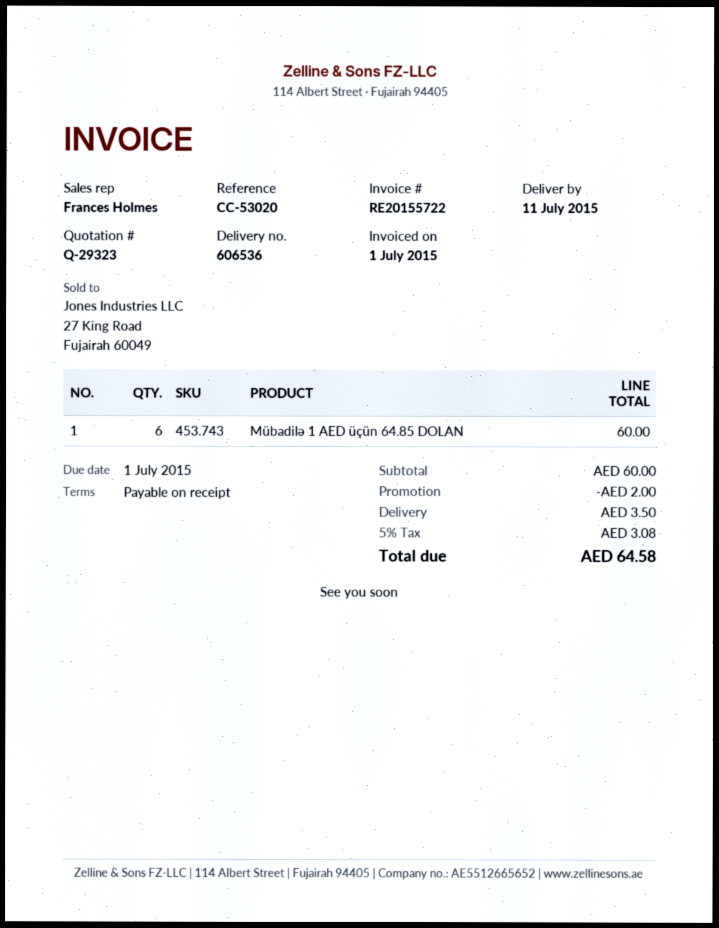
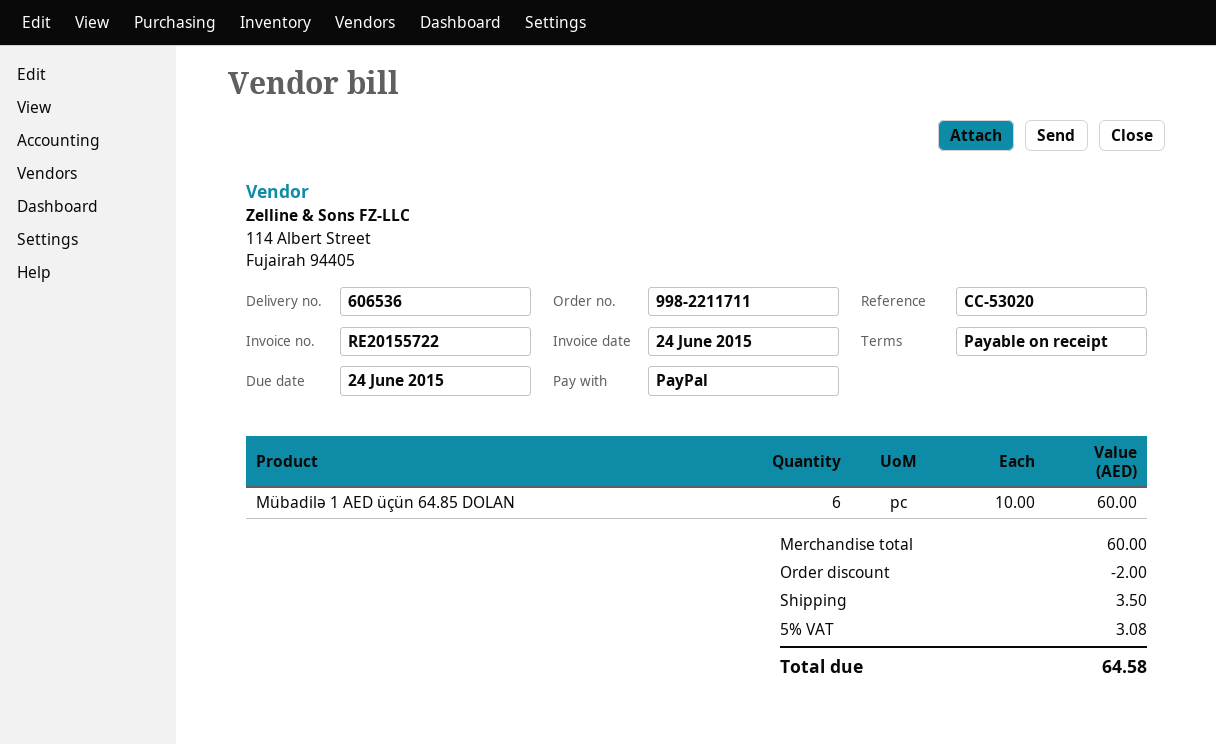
invoice date: 2015-07-01 -> 2015-06-24
due date: 2015-07-01 -> 2015-06-24

